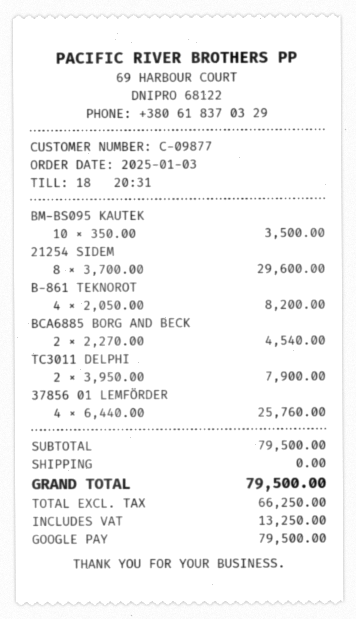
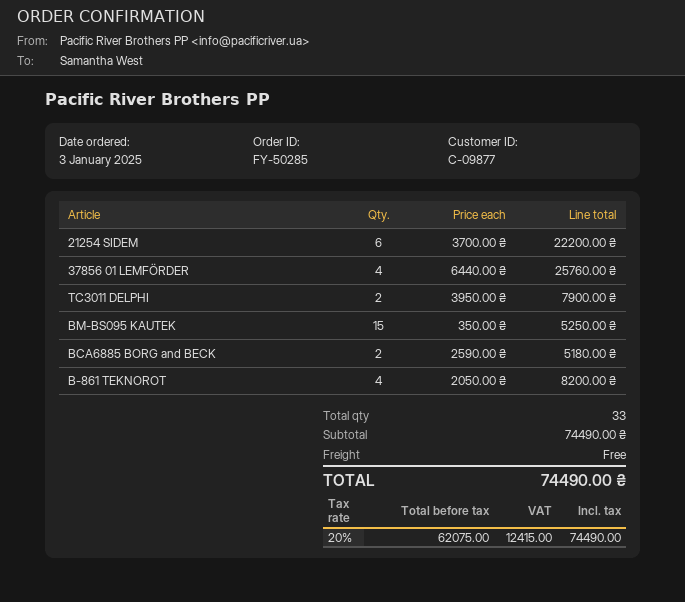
BM-BS095 KAUTEK: 10 x 350.00 = 3500.00 -> 15 x 350.00 = 5250.00
21254 SIDEM: 8 x 3700.00 = 29600.00 -> 6 x 3700.00 = 22200.00
BCA6885 BORG AND BECK: 2 x 2270.00 = 4540.00 -> 2 x 2590.00 = 5180.00
subtotal: 79500.00 -> 74490.00
net: 66250.00 -> 62075.00
tax: 13250.00 -> 12415.00
total: 79500.00 -> 74490.00

